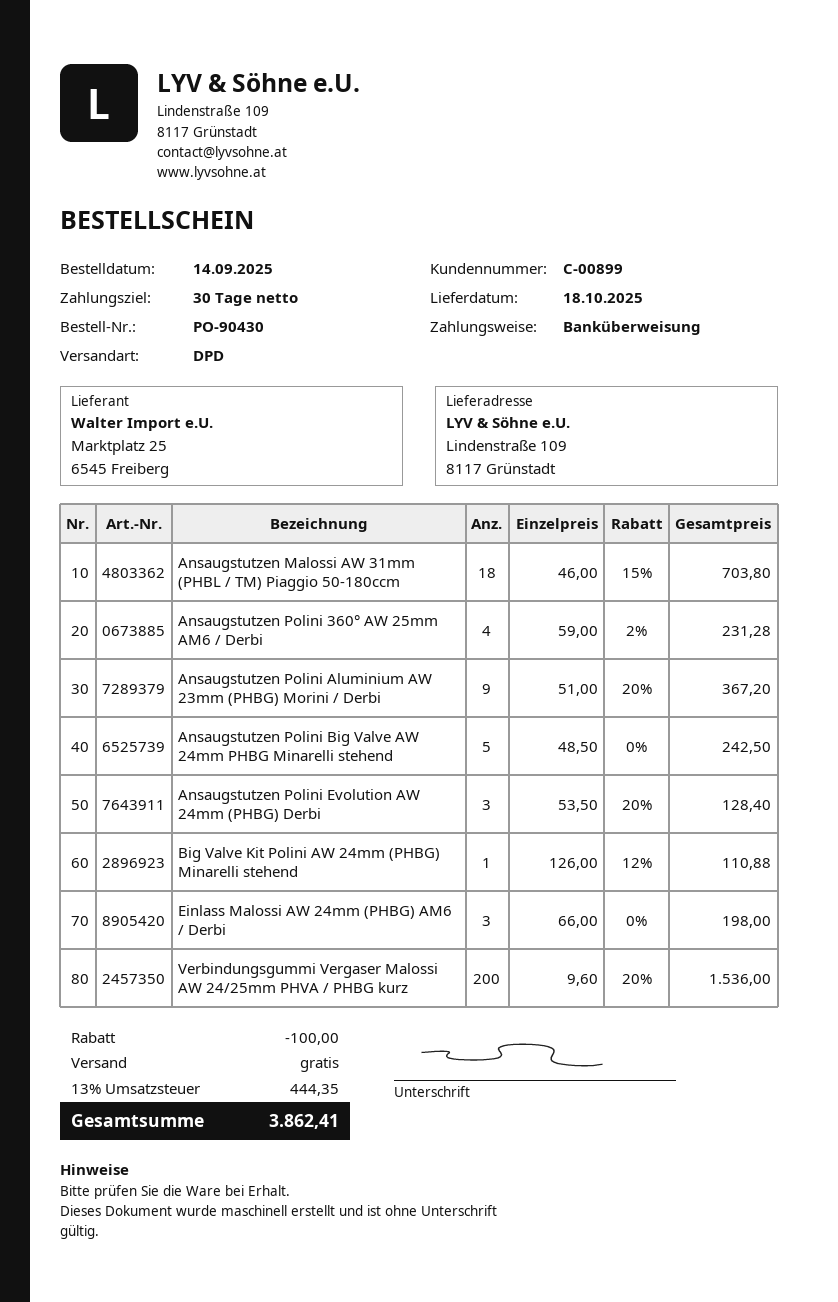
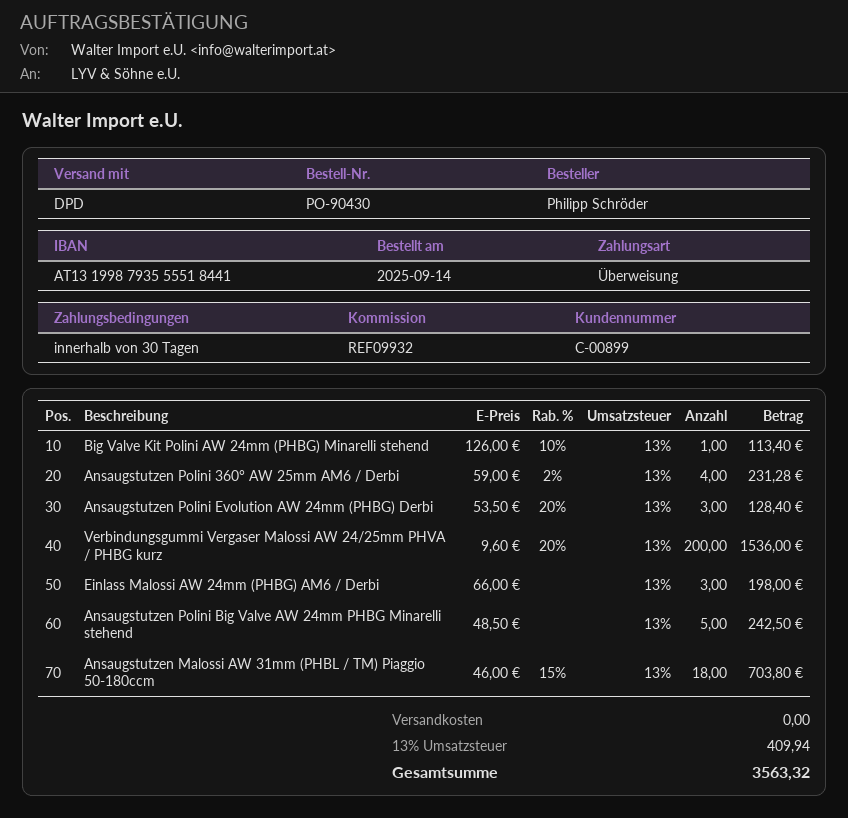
Ansaugstutzen Polini Aluminium AW 23mm (PHBG) Morini / Derbi: 9 x 51.00 - 20% = 367.20 -> none
Big Valve Kit Polini AW 24mm (PHBG) Minarelli stehend: 1 x 126.00 - 12% = 110.88 -> 1 x 126.00 - 10% = 113.40
discount: 100.00 -> none
tax: 13% = 444.35 -> 13% = 409.94
total: 3862.41 -> 3563.32

